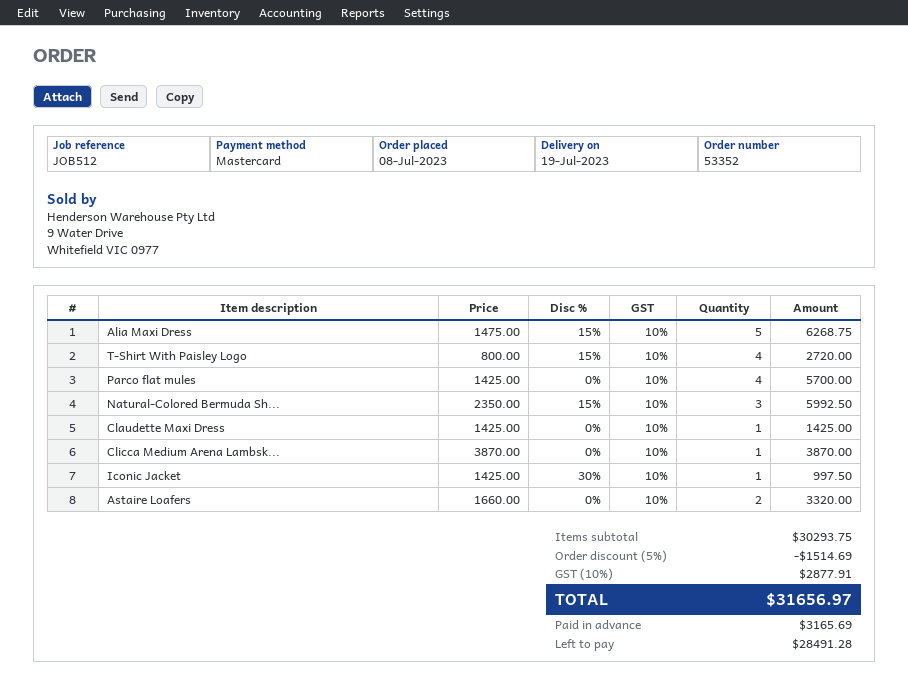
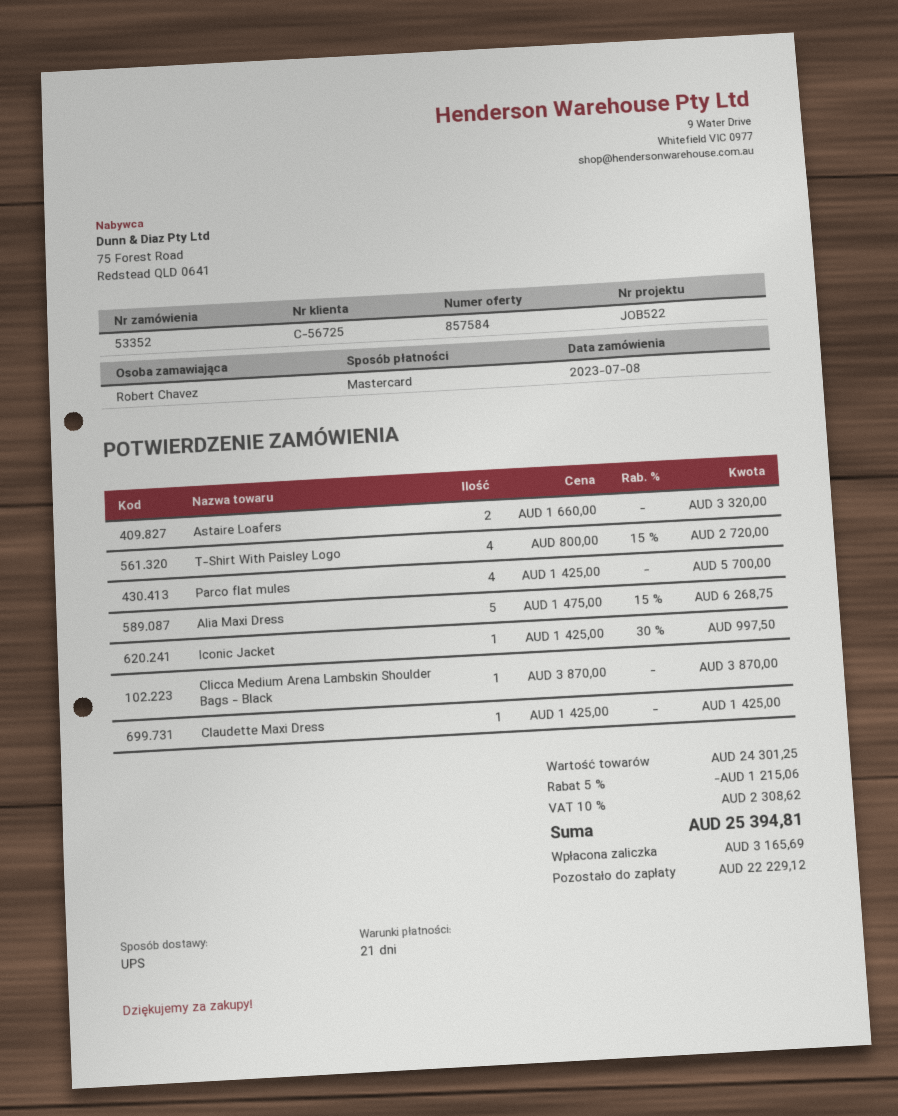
reference: JOB512 -> JOB522
Natural-Colored Bermuda Sh...: 3 x 2350.00 - 15% = 5992.50 -> none
subtotal: 30293.75 -> 24301.25
discount: 5% = 1514.69 -> 5% = 1215.06
tax: 10% = 2877.91 -> 10% = 2308.62
total: 31656.97 -> 25394.81
balance: 28491.28 -> 22229.12

